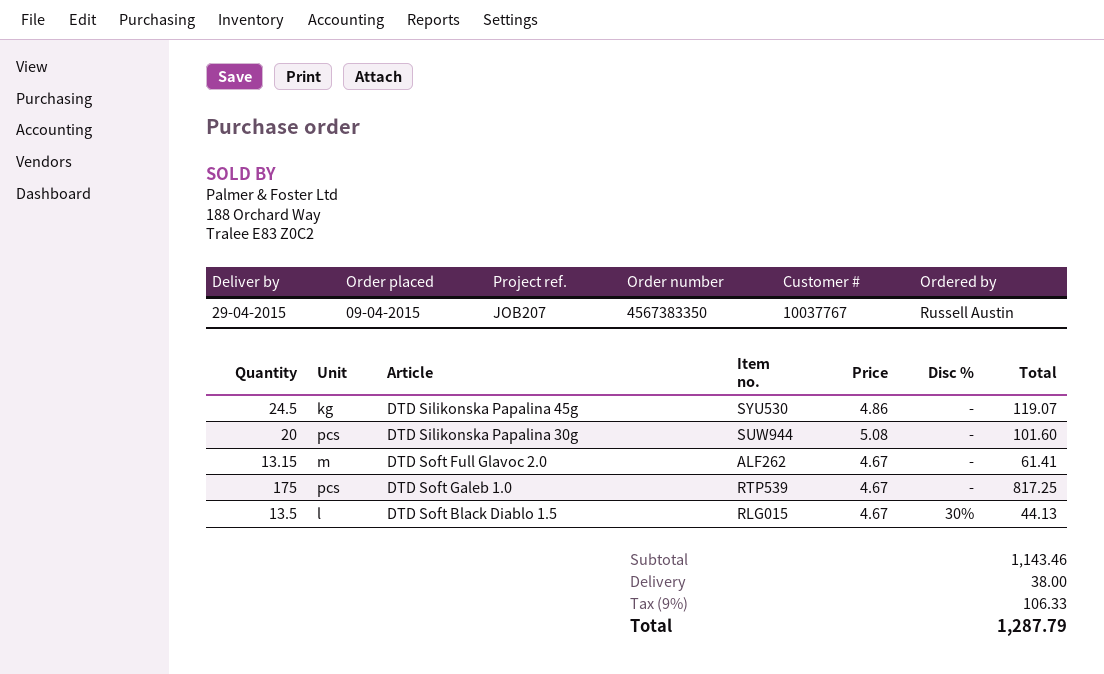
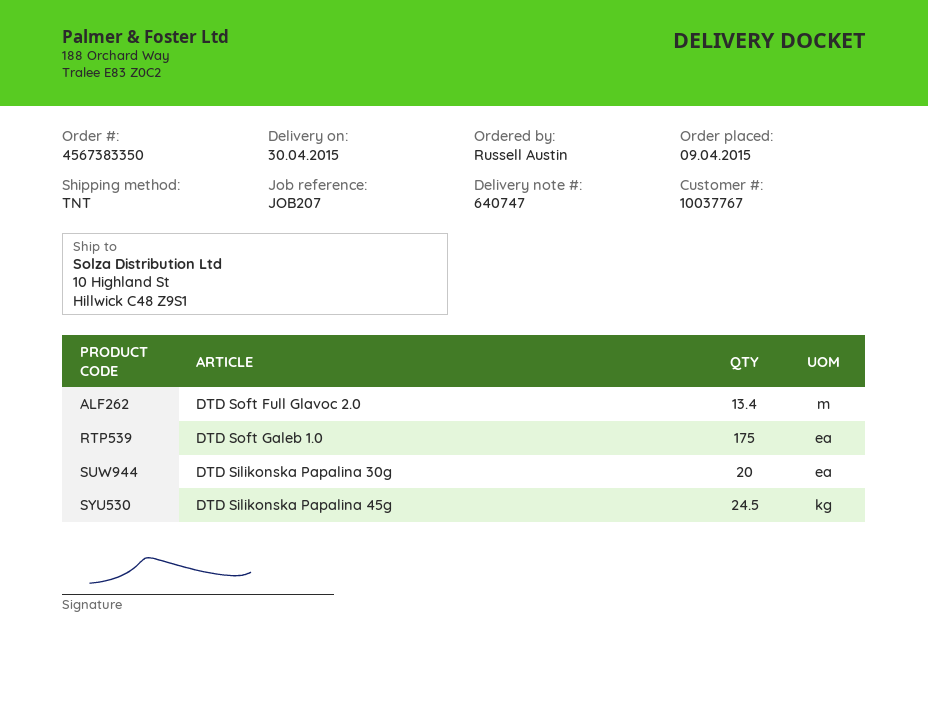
delivery date: 2015-04-29 -> 2015-04-30
DTD Soft Full Glavoc 2.0: 13.15 -> 13.4
DTD Soft Black Diablo 1.5: 13.5 -> none

